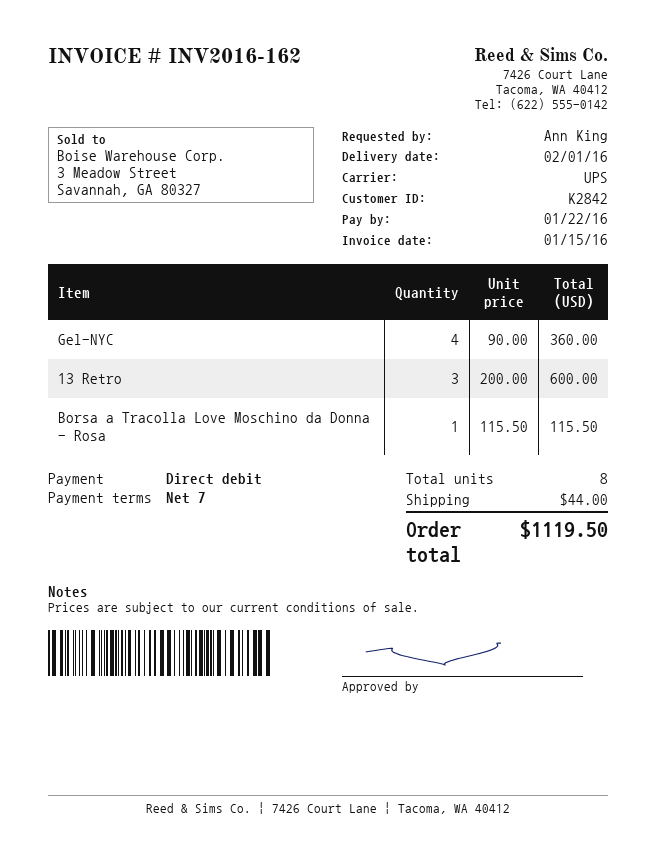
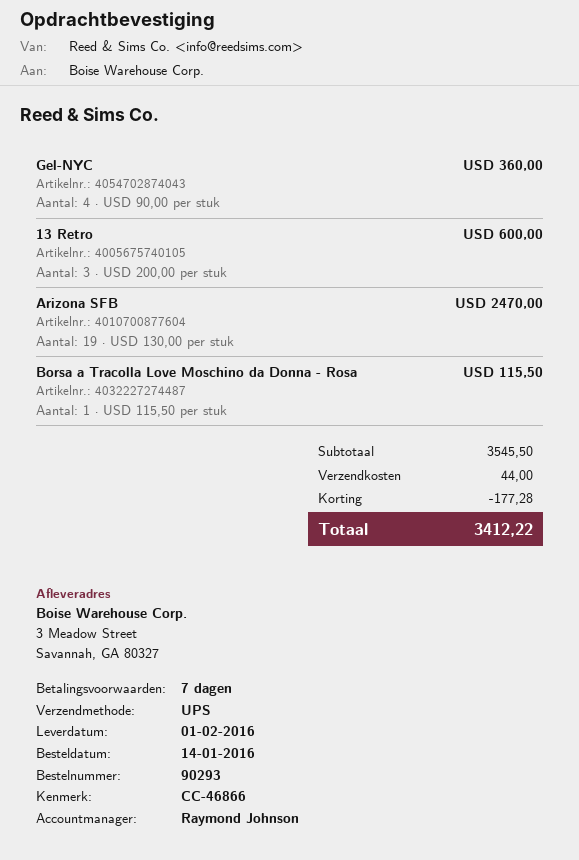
Arizona SFB: none -> 19 x 130.00 = 2470.00
discount: none -> 177.28
total: 1119.50 -> 3412.22

